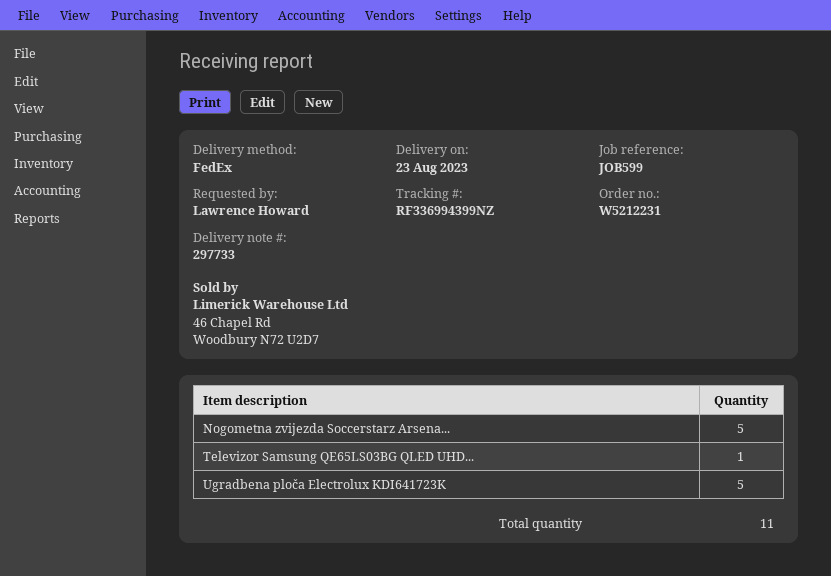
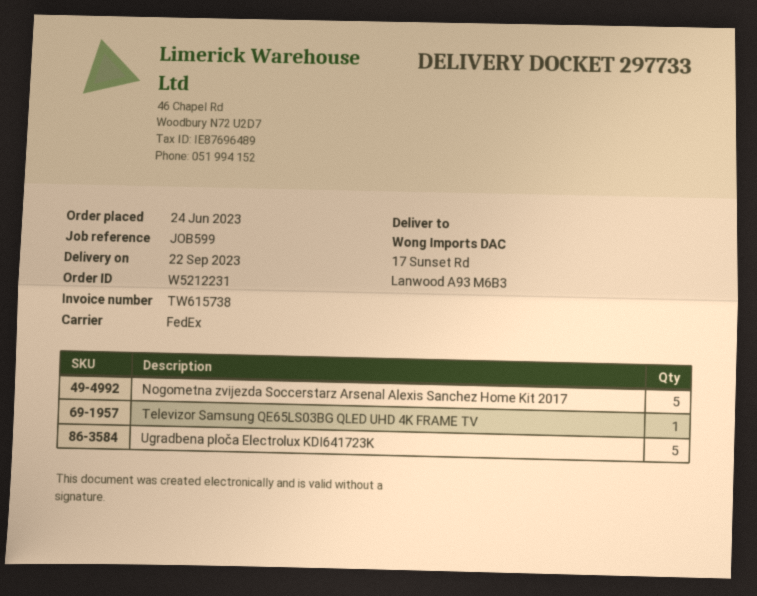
delivery date: 2023-08-23 -> 2023-09-22

